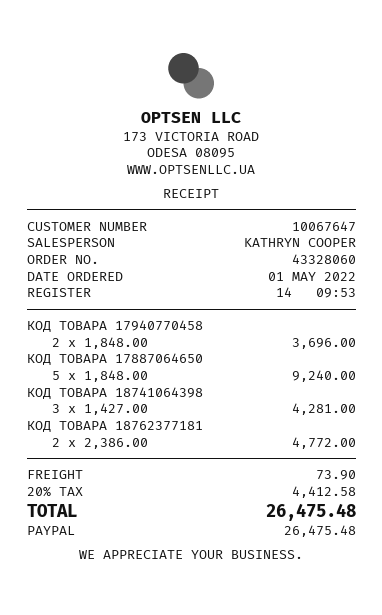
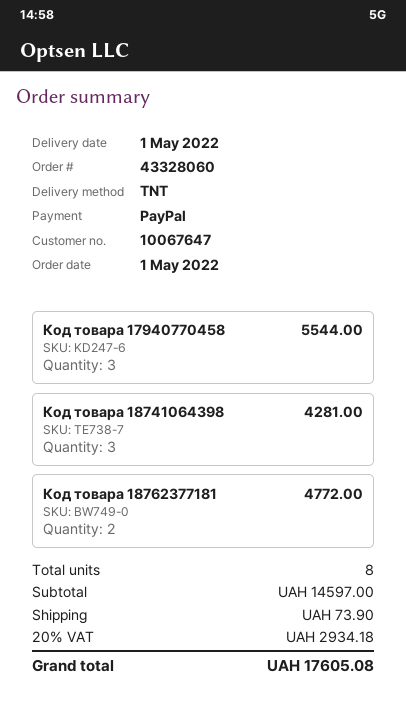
КОД ТОВАРА 17940770458: 2 for 3696.00 -> 3 for 5544.00
КОД ТОВАРА 17887064650: 5 for 9240.00 -> none
tax: 20% = 4412.58 -> 20% = 2934.18
total: 26475.48 -> 17605.08

